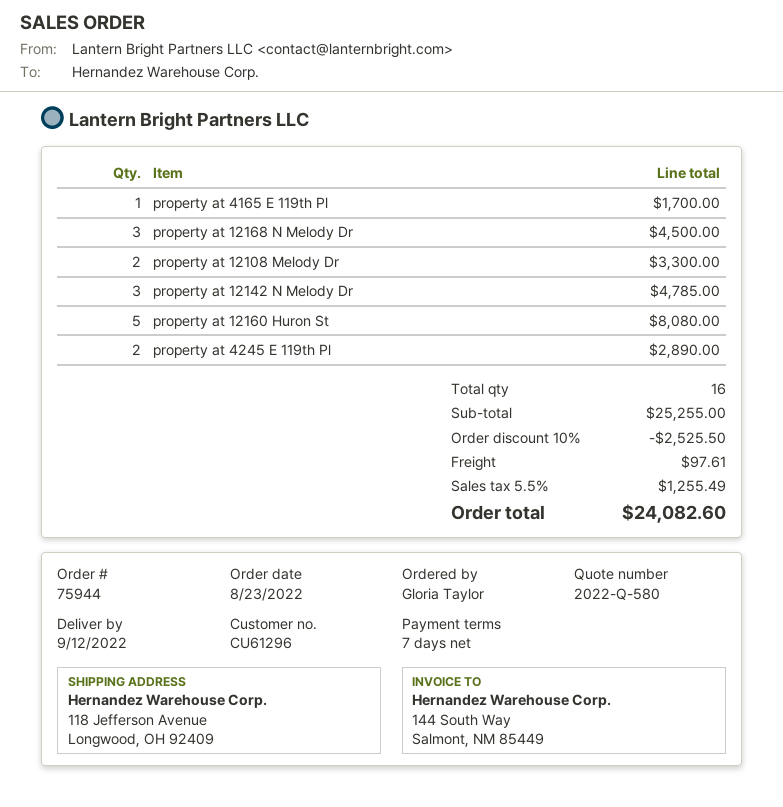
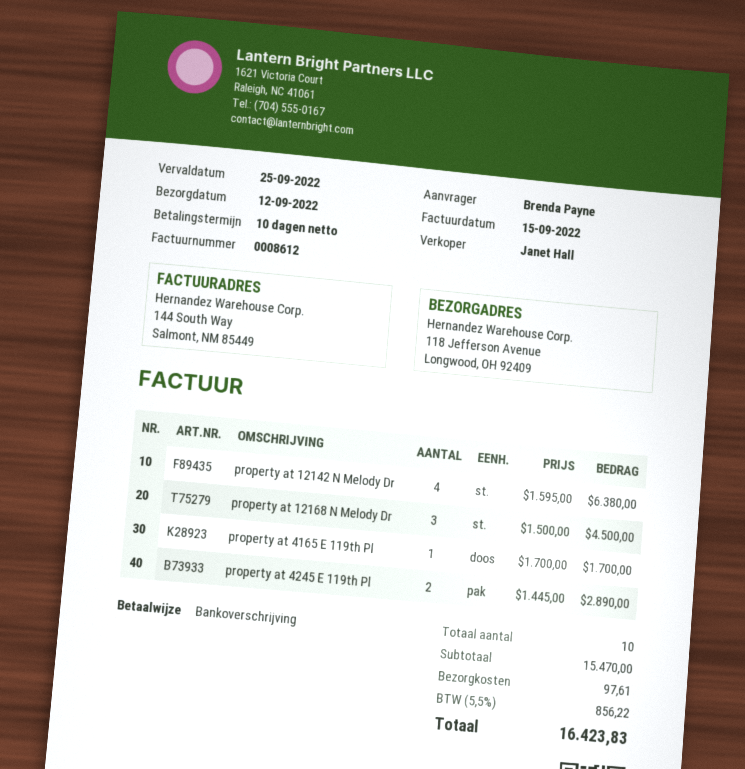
payment terms: 7 days -> 10 days
ordered by: Gloria Taylor -> Brenda Payne
property at 12108 Melody Dr: 2 for 3300.00 -> none
property at 12142 N Melody Dr: 3 for 4785.00 -> 4 for 6380.00
property at 12160 Huron St: 5 for 8080.00 -> none
total quantity: 16 -> 10
subtotal: 25255.00 -> 15470.00
discount: 10% = 2525.50 -> none
tax: 5.5% = 1255.49 -> 5.5% = 856.22
total: 24082.60 -> 16423.83

